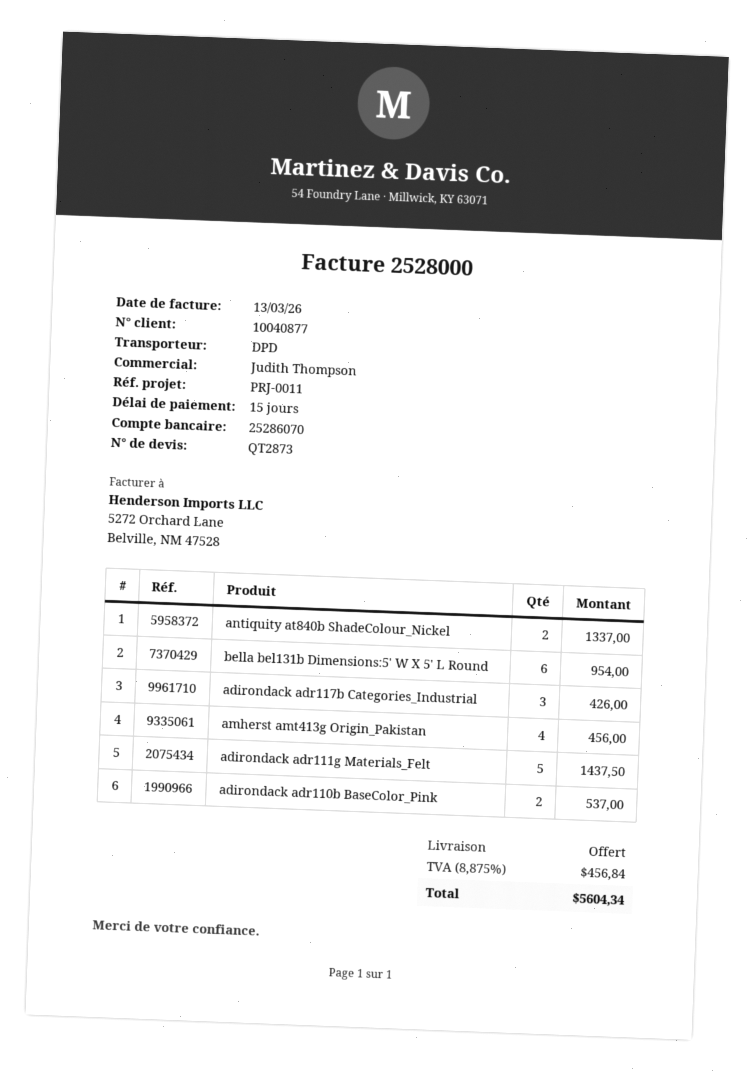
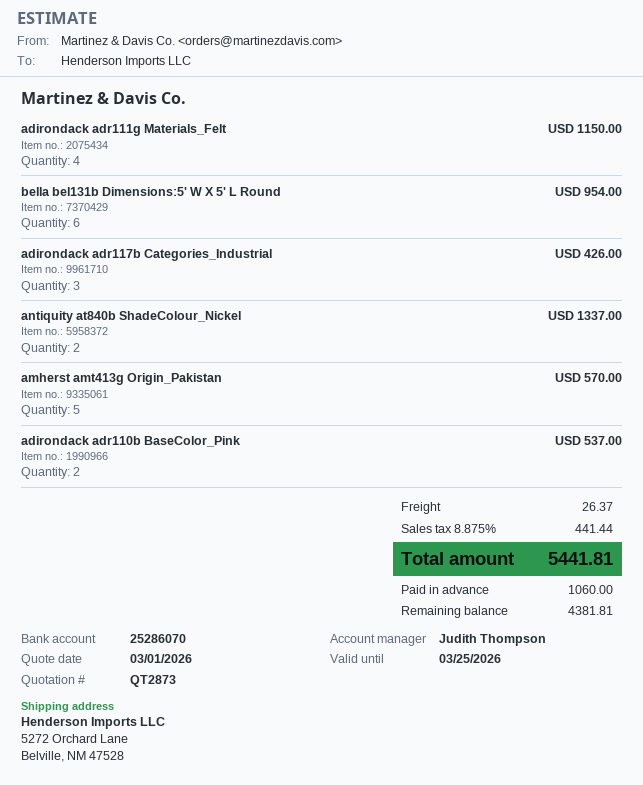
amherst amt413g Origin_Pakistan: 4 for 456.00 -> 5 for 570.00
adirondack adr111g Materials_Felt: 5 for 1437.50 -> 4 for 1150.00
shipping: 0.00 -> 26.37
tax: 8.875% = 456.84 -> 8.875% = 441.44
total: 5604.34 -> 5441.81

